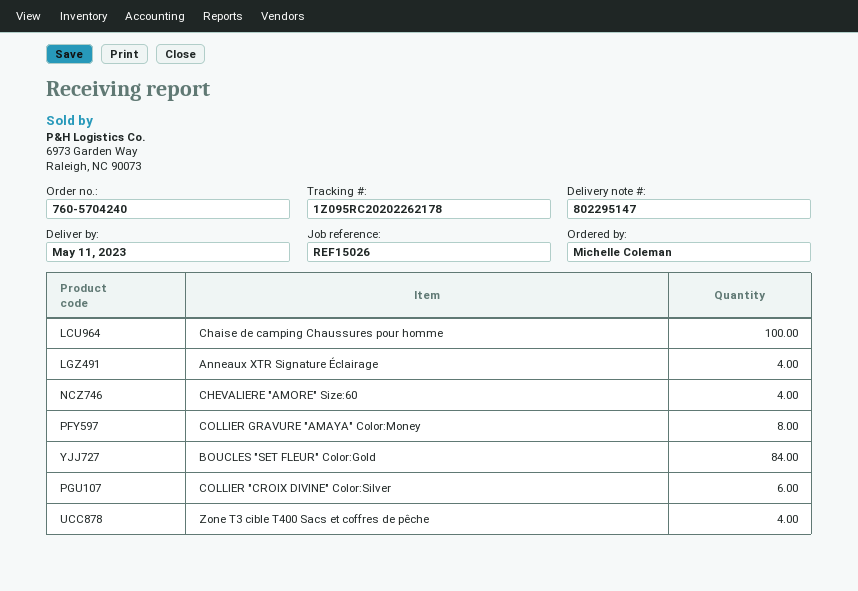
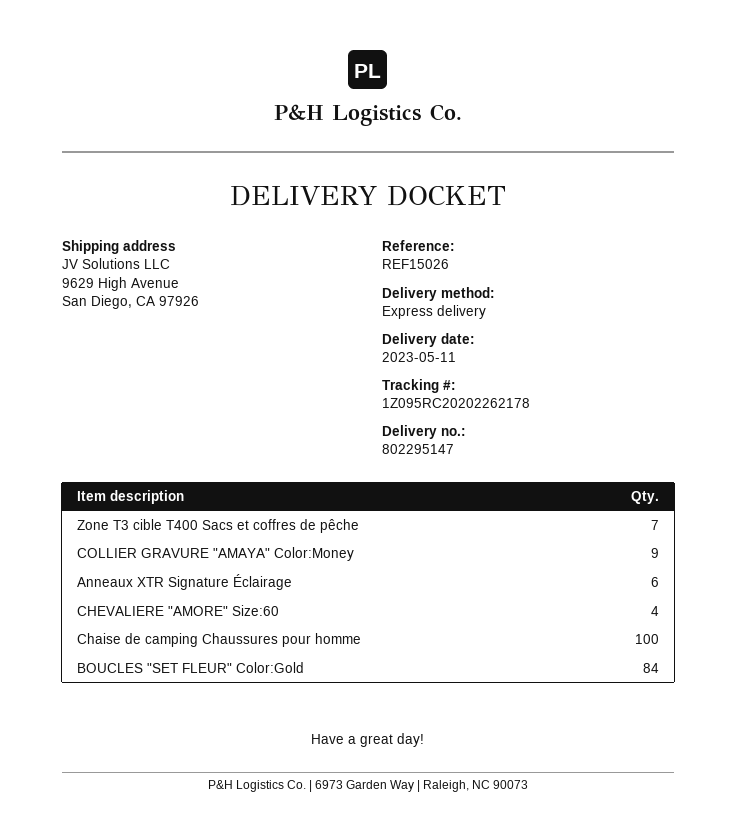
Anneaux XTR Signature Éclairage: 4 -> 6
COLLIER GRAVURE "AMAYA" Color:Money: 8 -> 9
COLLIER "CROIX DIVINE" Color:Silver: 6 -> none
Zone T3 cible T400 Sacs et coffres de pêche: 4 -> 7

